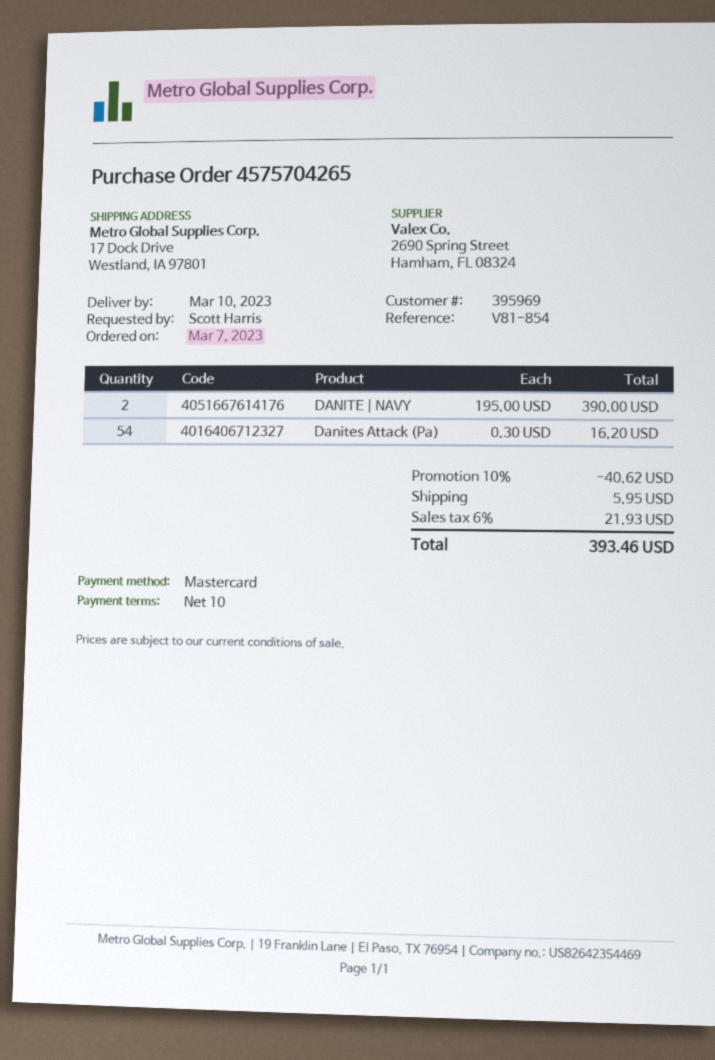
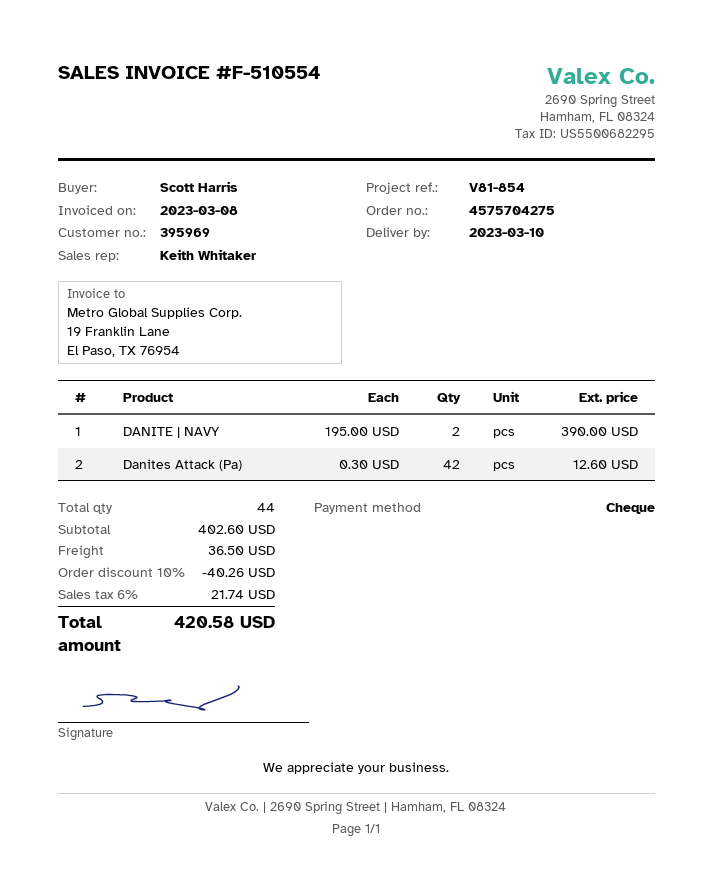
order number: 4575704265 -> 4575704275
payment method: Mastercard -> cheque
Danites Attack (Pa): 54 x 0.30 = 16.20 -> 42 x 0.30 = 12.60
discount: 10% = 40.62 -> 10% = 40.26
shipping: 5.95 -> 36.50
tax: 6% = 21.93 -> 6% = 21.74
total: 393.46 -> 420.58

